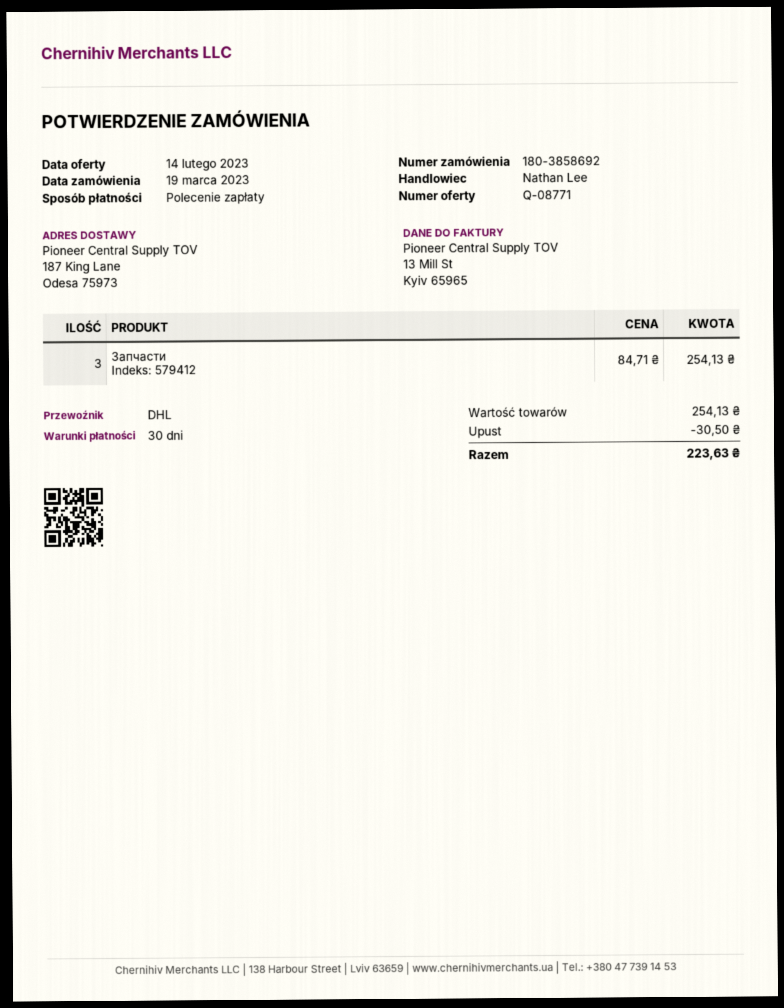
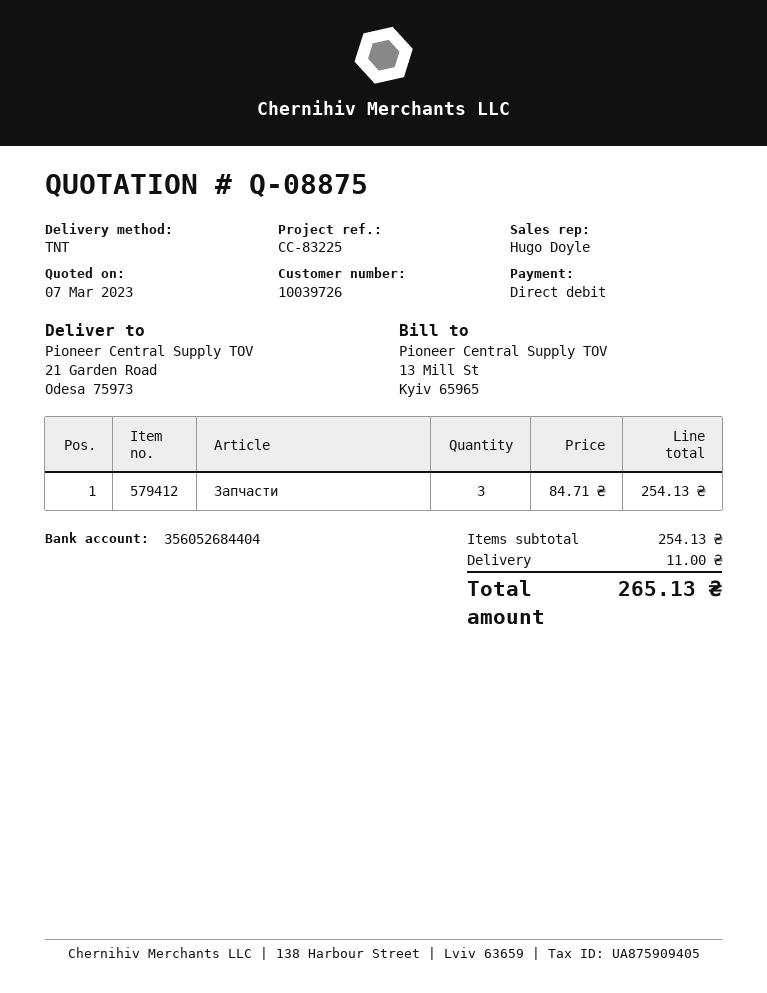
quote number: Q-08771 -> Q-08875
quote date: 2023-02-14 -> 2023-03-07
sales rep: Nathan Lee -> Hugo Doyle
shipping method: DHL -> TNT
ship to: 187 King Lane, Odesa 75973 -> 21 Garden Road, Odesa 75973
discount: 30.50 -> none
shipping: none -> 11.00
total: 223.63 -> 265.13

